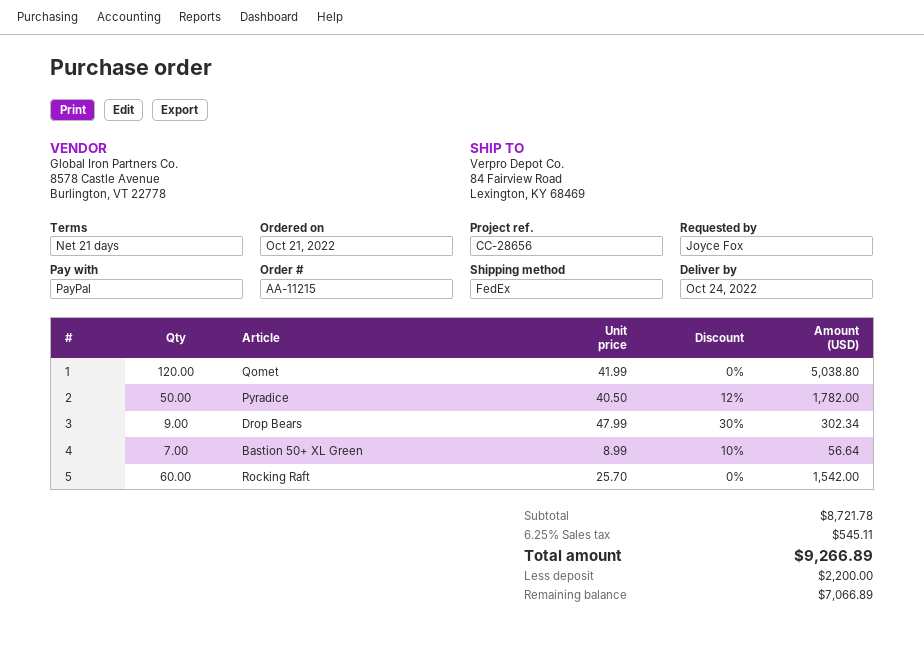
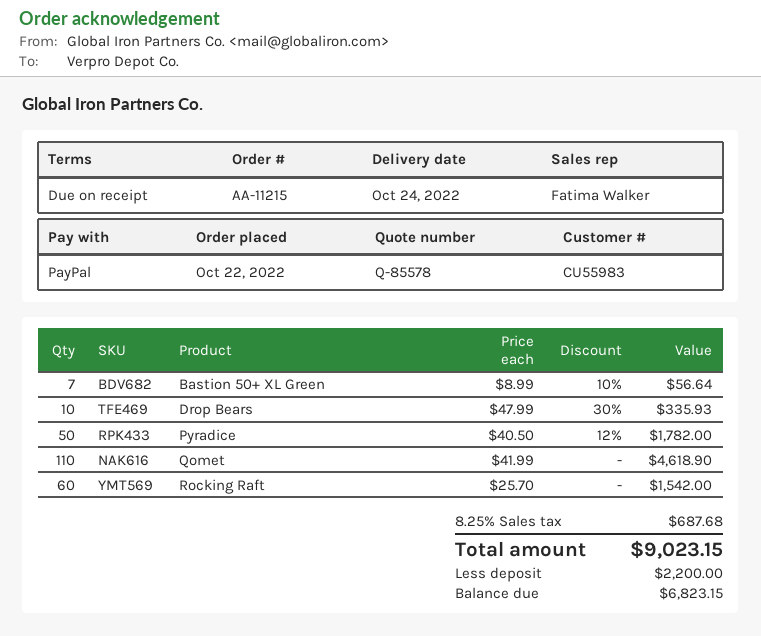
order date: 2022-10-21 -> 2022-10-22
payment terms: 21 days -> on receipt
Qomet: 120 x 41.99 = 5038.80 -> 110 x 41.99 = 4618.90
Drop Bears: 9 x 47.99 - 30% = 302.34 -> 10 x 47.99 - 30% = 335.93
tax: 6.25% = 545.11 -> 8.25% = 687.68
total: 9266.89 -> 9023.15
balance: 7066.89 -> 6823.15

